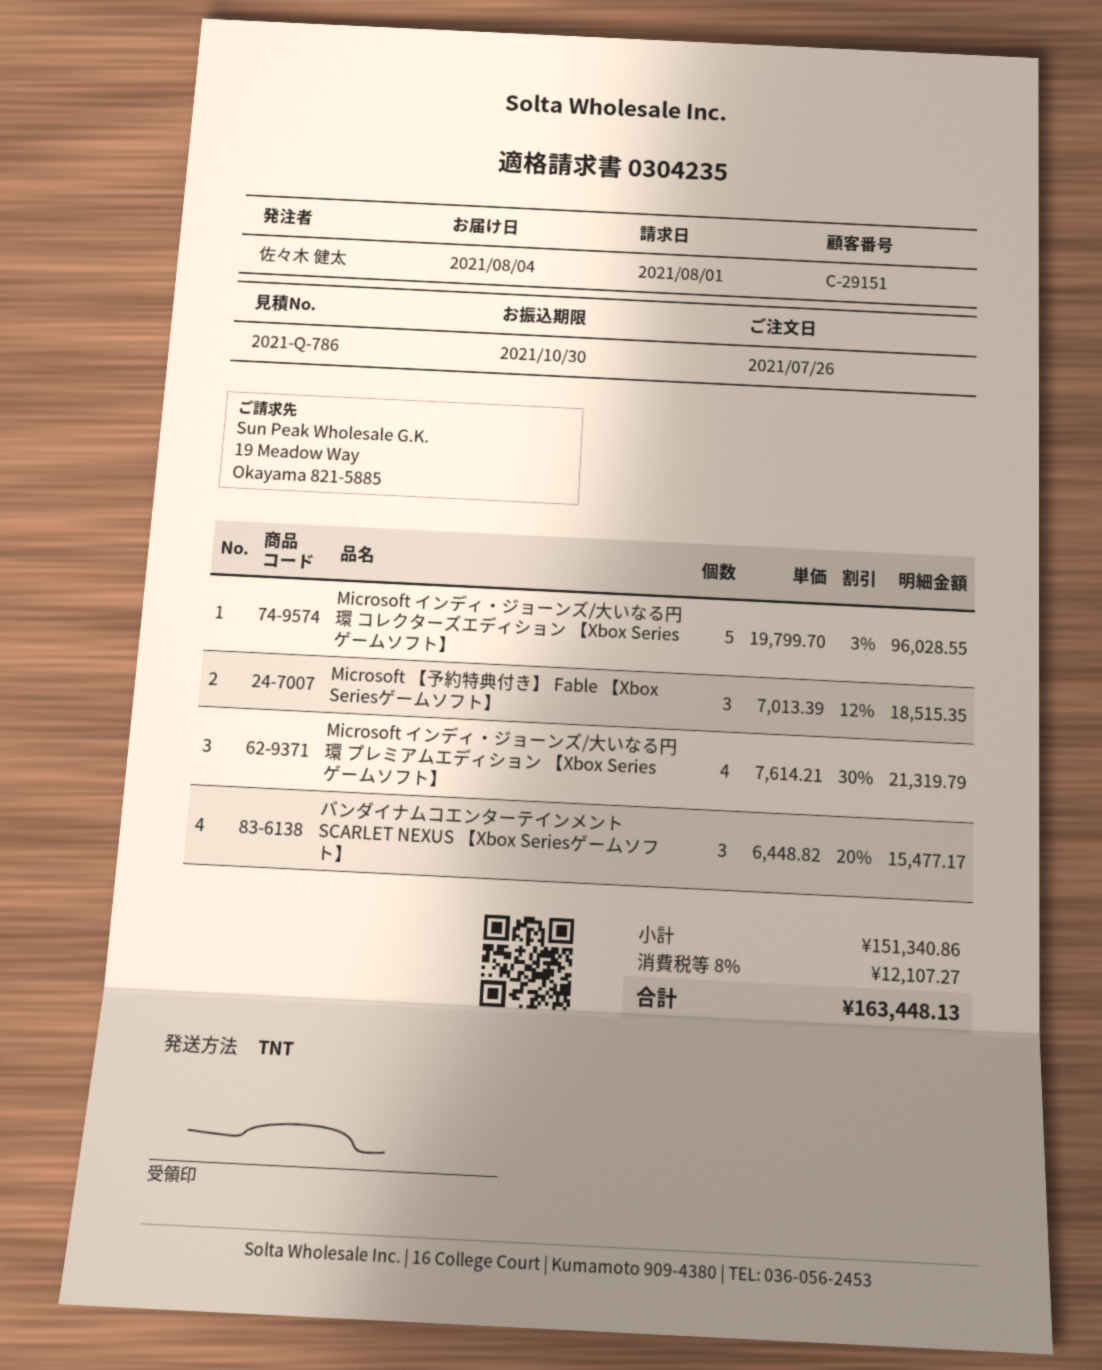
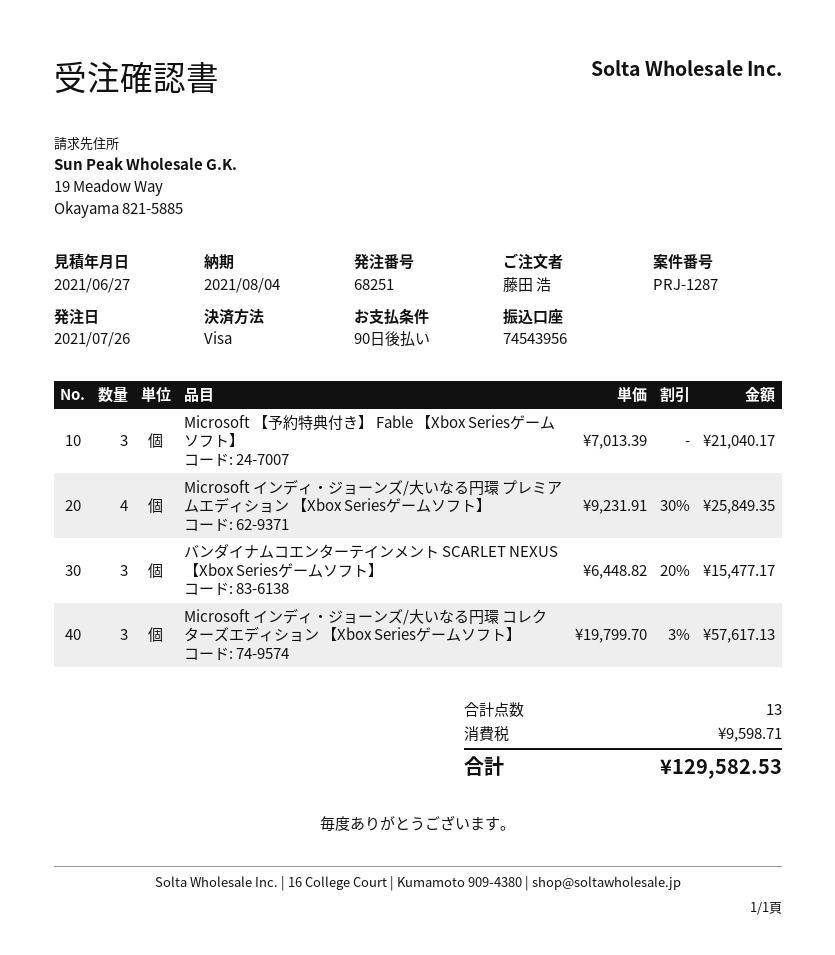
ordered by: 佐々木 健太 -> 藤田 浩
Microsoft インディ・ジョーンズ/大いなる円環 コレクターズエディション 【Xbox Seriesゲームソフト】: 5 x 19799.70 - 3% = 96028.55 -> 3 x 19799.70 - 3% = 57617.13
Microsoft 【予約特典付き】 Fable 【Xbox Seriesゲームソフト】: 3 x 7013.39 - 12% = 18515.35 -> 3 x 7013.39 = 21040.17
Microsoft インディ・ジョーンズ/大いなる円環 プレミアムエディション 【Xbox Seriesゲームソフト】: 4 x 7614.21 - 30% = 21319.79 -> 4 x 9231.91 - 30% = 25849.35
tax: 12107.27 -> 9598.71
total: 163448.13 -> 129582.53

